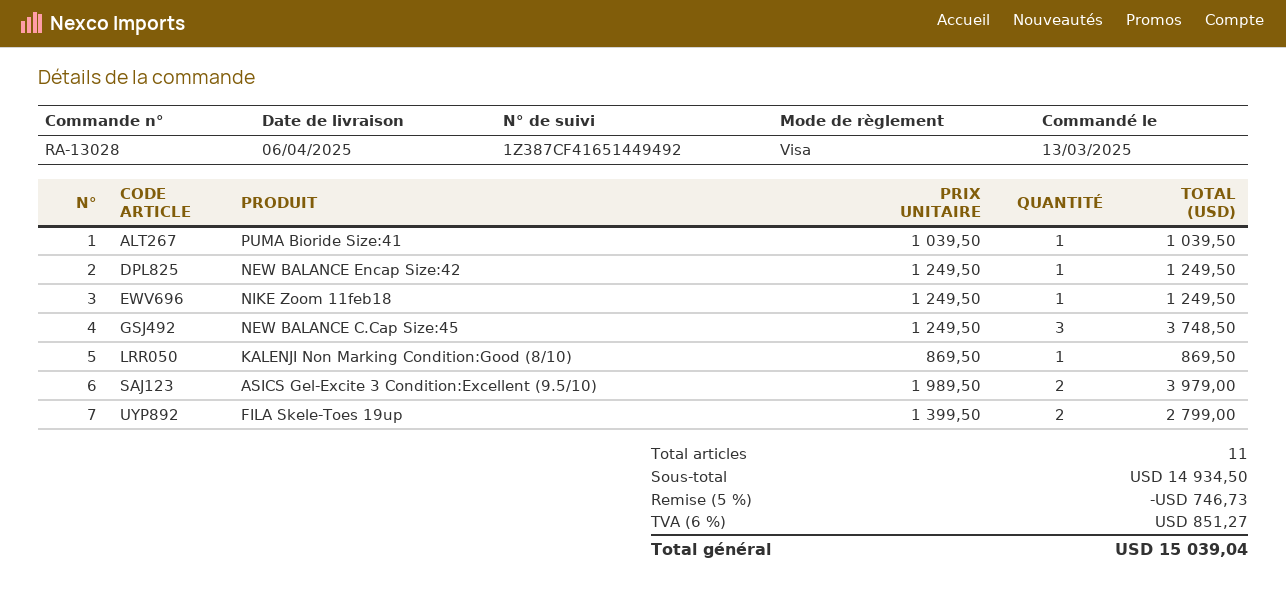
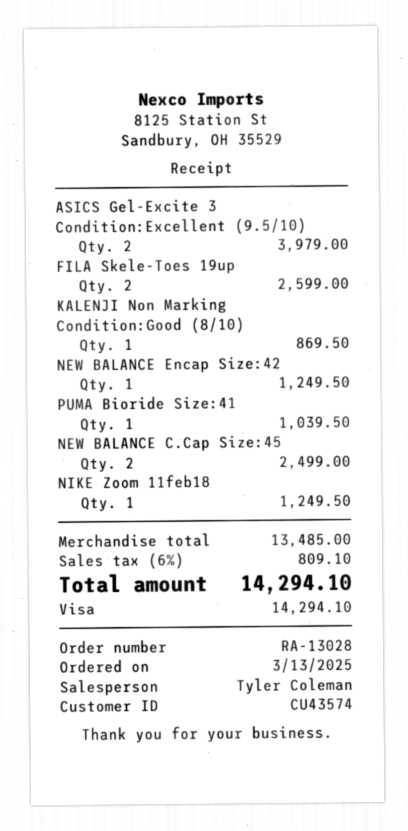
NEW BALANCE C.Cap Size:45: 3 for 3748.50 -> 2 for 2499.00
FILA Skele-Toes 19up: 2 for 2799.00 -> 2 for 2599.00
subtotal: 14934.50 -> 13485.00
discount: 5% = 746.73 -> none
tax: 6% = 851.27 -> 6% = 809.10
total: 15039.04 -> 14294.10

